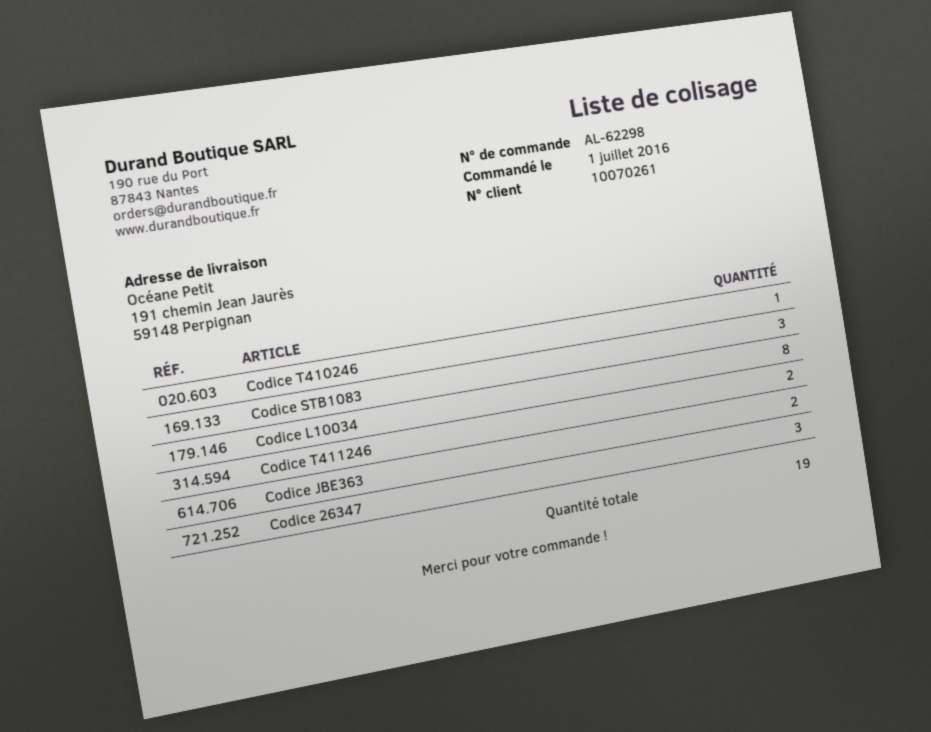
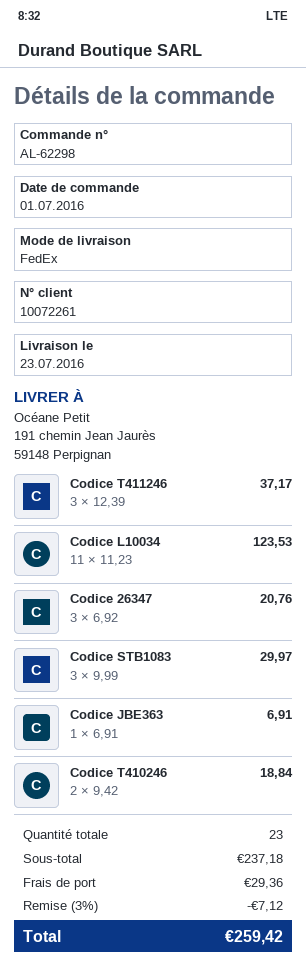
customer number: 10070261 -> 10072261
Codice T410246: 1 -> 2
Codice L10034: 8 -> 11
Codice T411246: 2 -> 3
Codice JBE363: 2 -> 1
total quantity: 19 -> 23

